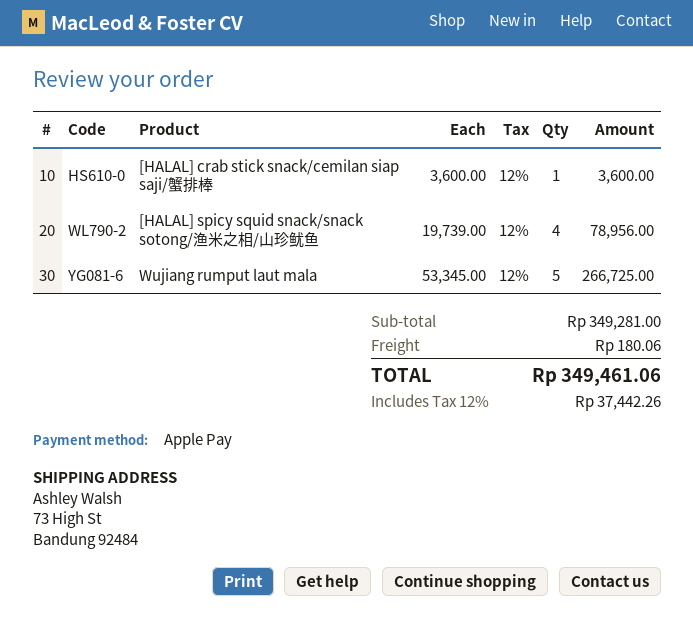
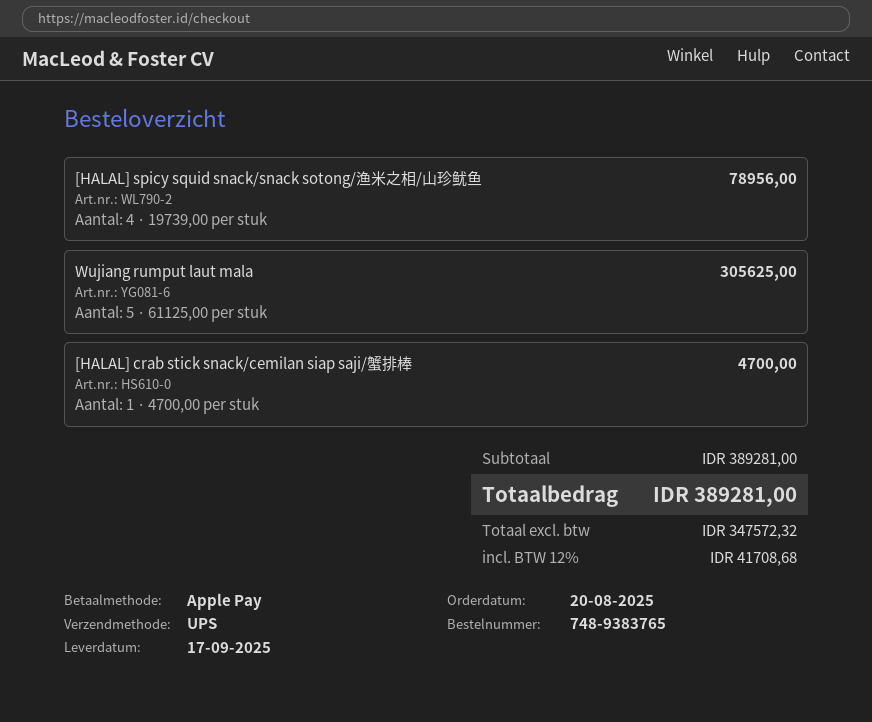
[HALAL] crab stick snack/cemilan siap saji/蟹排棒: 1 x 3600.00 = 3600.00 -> 1 x 4700.00 = 4700.00
Wujiang rumput laut mala: 5 x 53345.00 = 266725.00 -> 5 x 61125.00 = 305625.00
subtotal: 349281.00 -> 389281.00
shipping: 180.06 -> none
tax: 12% = 37442.26 -> 12% = 41708.68
total: 349461.06 -> 389281.00

